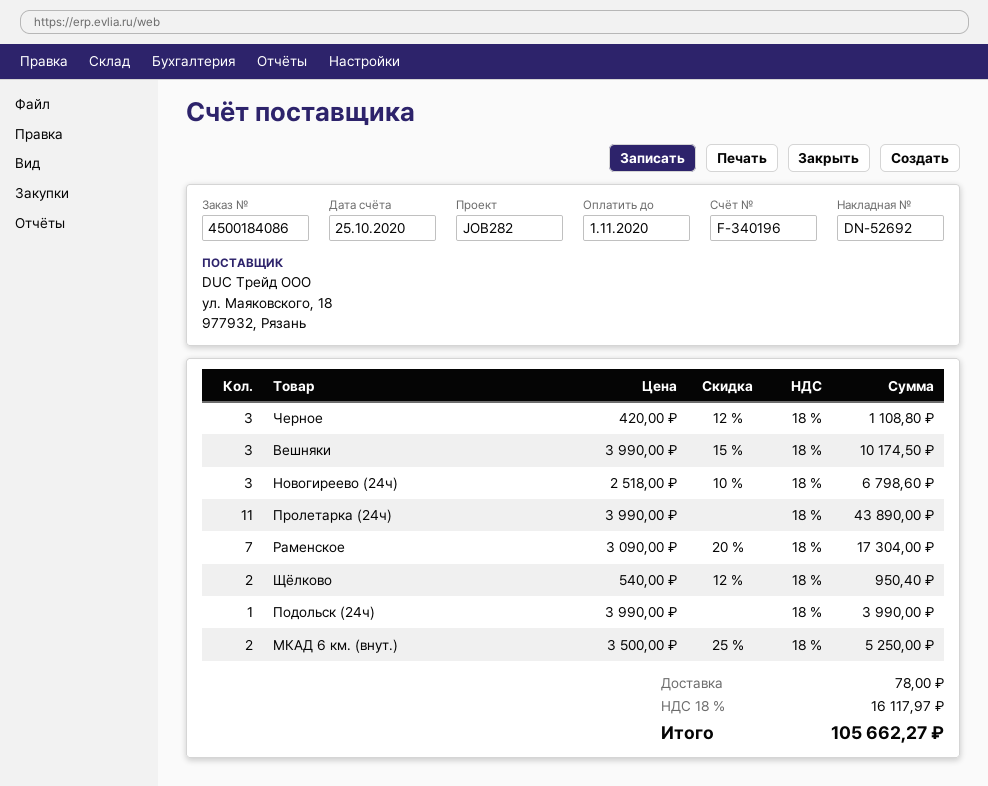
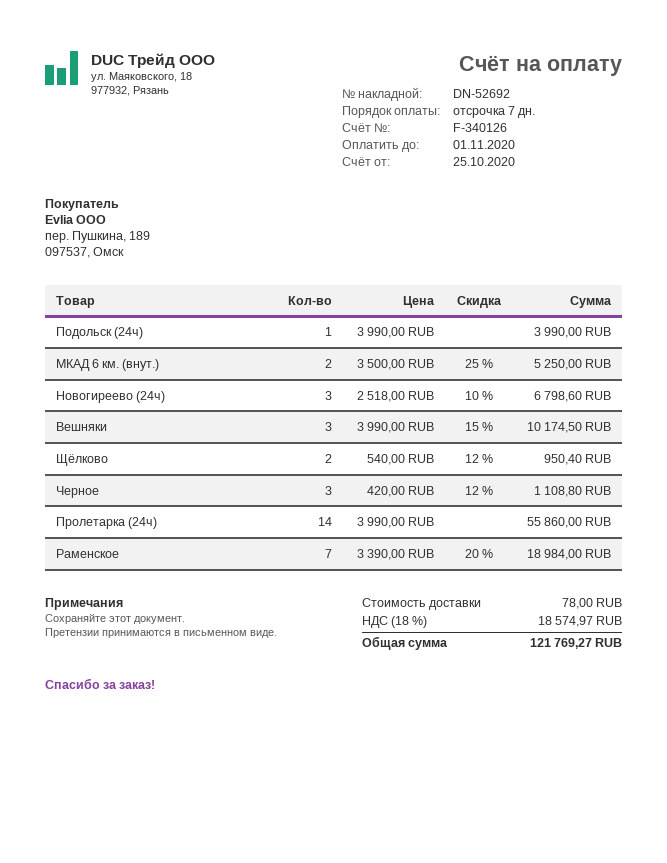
invoice number: F-340196 -> F-340126
Пролетарка (24ч): 11 x 3990.00 = 43890.00 -> 14 x 3990.00 = 55860.00
Раменское: 7 x 3090.00 - 20% = 17304.00 -> 7 x 3390.00 - 20% = 18984.00
tax: 18% = 16117.97 -> 18% = 18574.97
total: 105662.27 -> 121769.27

